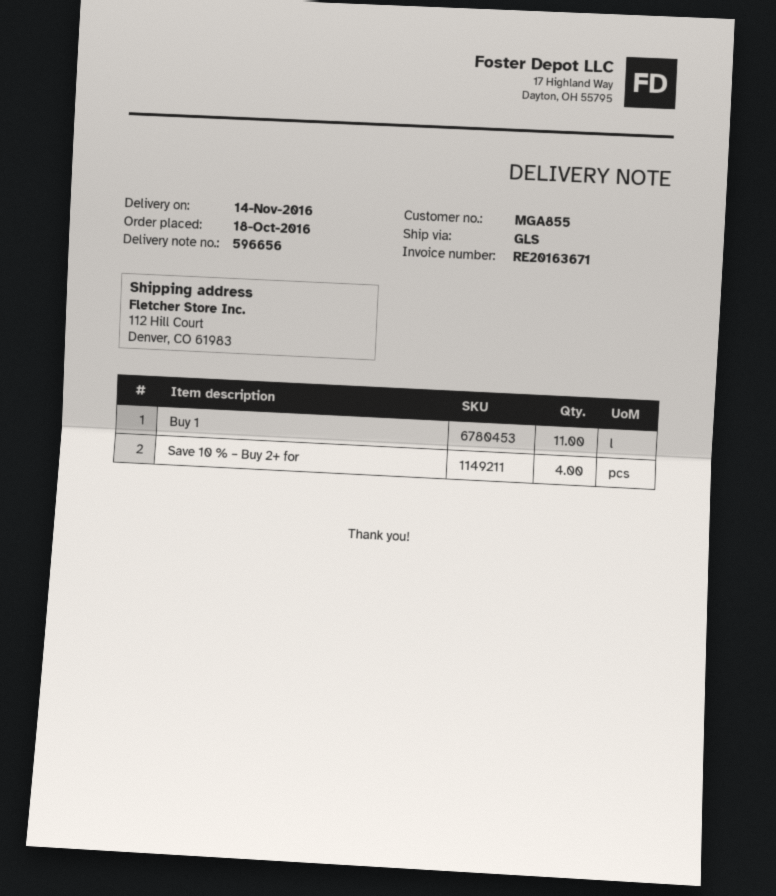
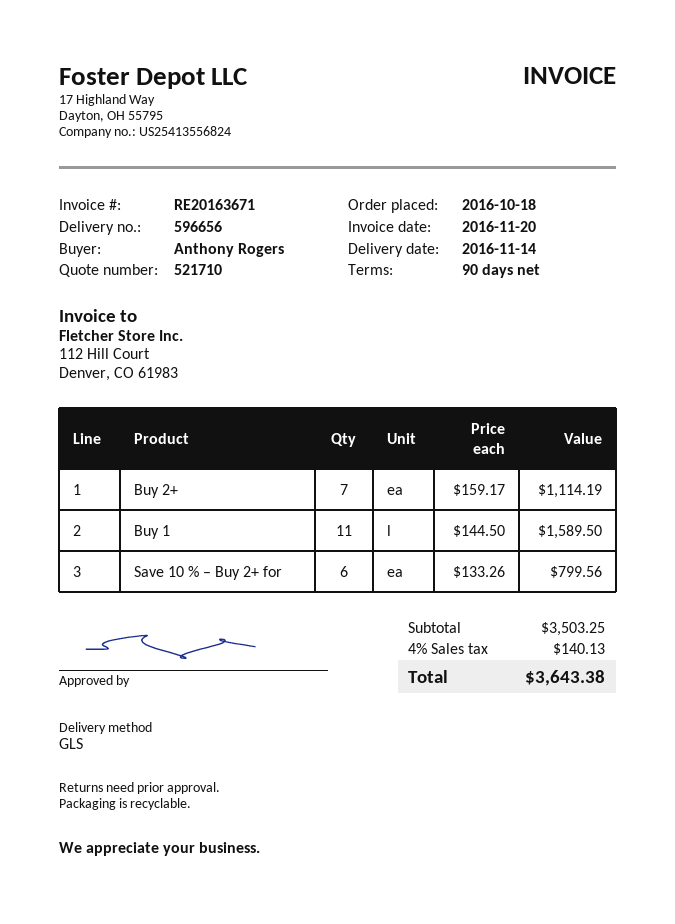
Save 10 % – Buy 2+ for: 4 -> 6
Buy 2+: none -> 7

